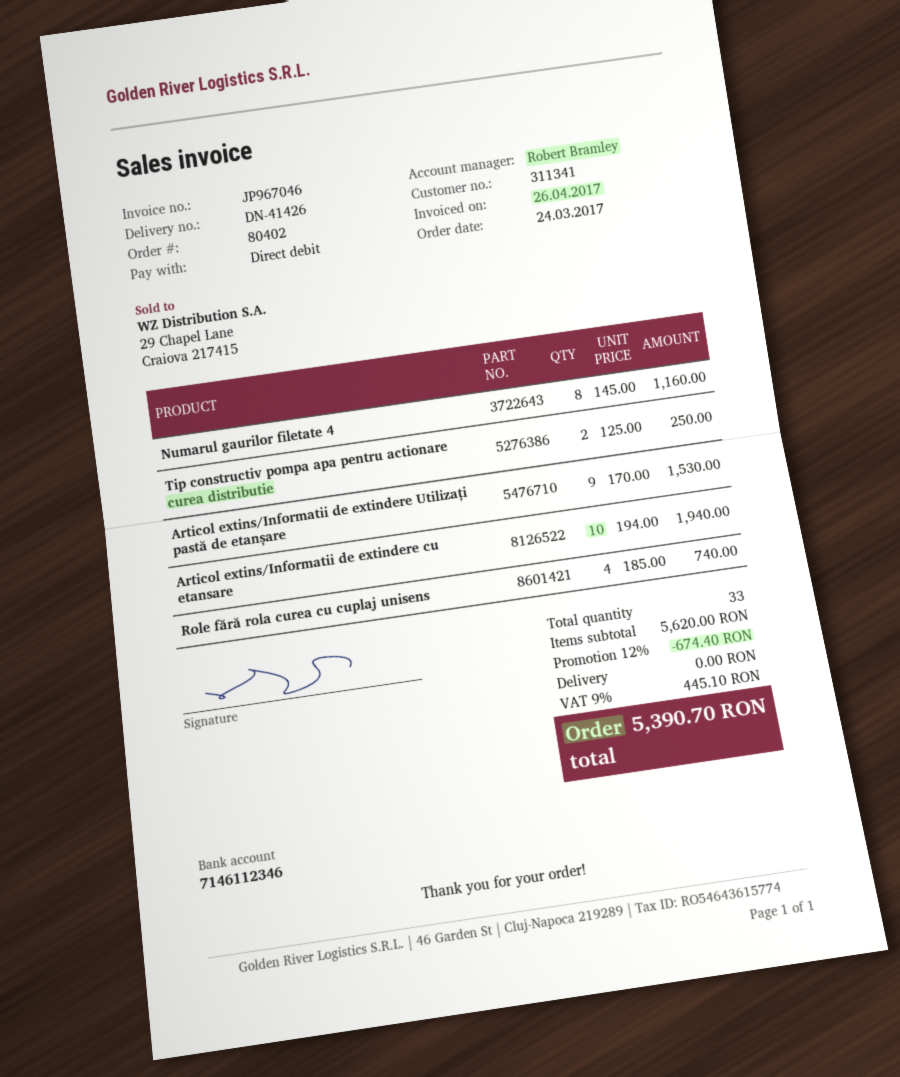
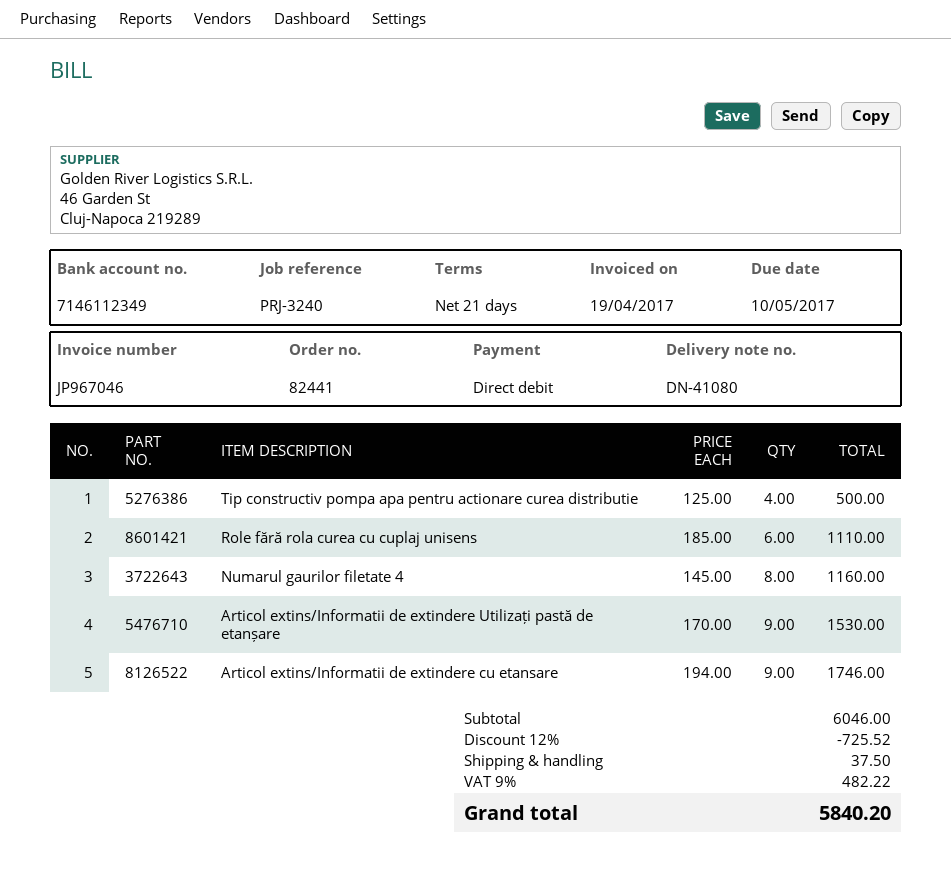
order number: 80402 -> 82441
delivery note number: DN-41426 -> DN-41080
invoice date: 2017-04-26 -> 2017-04-19
bank account: 7146112346 -> 7146112349
Tip constructiv pompa apa pentru actionare curea distributie: 2 x 125.00 = 250.00 -> 4 x 125.00 = 500.00
Articol extins/Informatii de extindere cu etansare: 10 x 194.00 = 1940.00 -> 9 x 194.00 = 1746.00
Role fără rola curea cu cuplaj unisens: 4 x 185.00 = 740.00 -> 6 x 185.00 = 1110.00
subtotal: 5620.00 -> 6046.00
discount: 12% = 674.40 -> 12% = 725.52
shipping: 0.00 -> 37.50
tax: 9% = 445.10 -> 9% = 482.22
total: 5390.70 -> 5840.20

